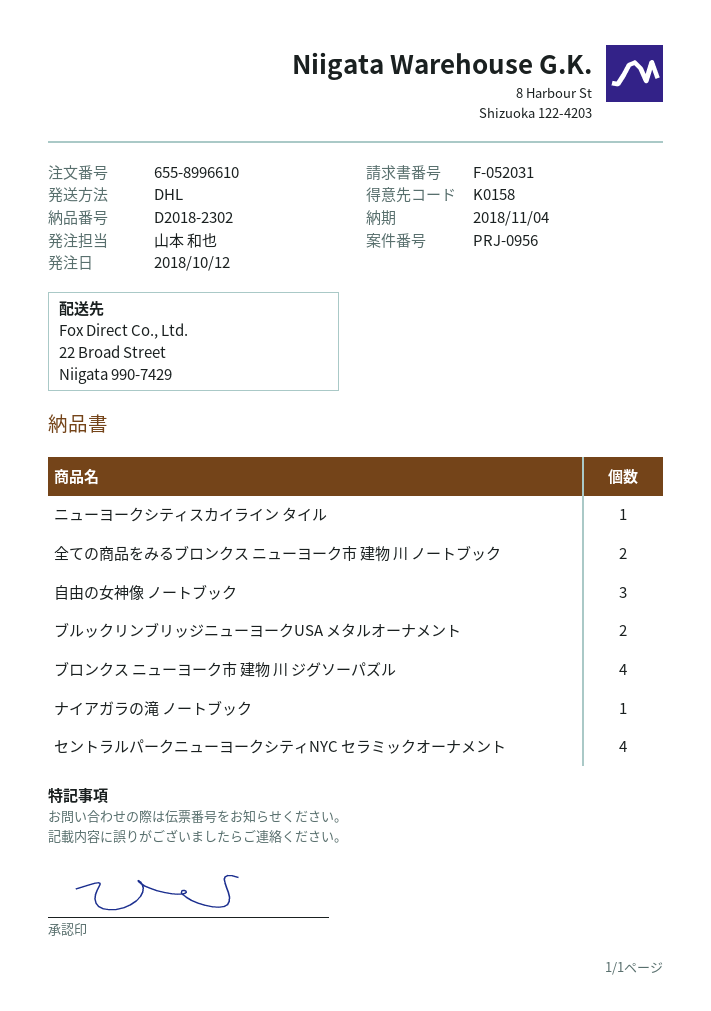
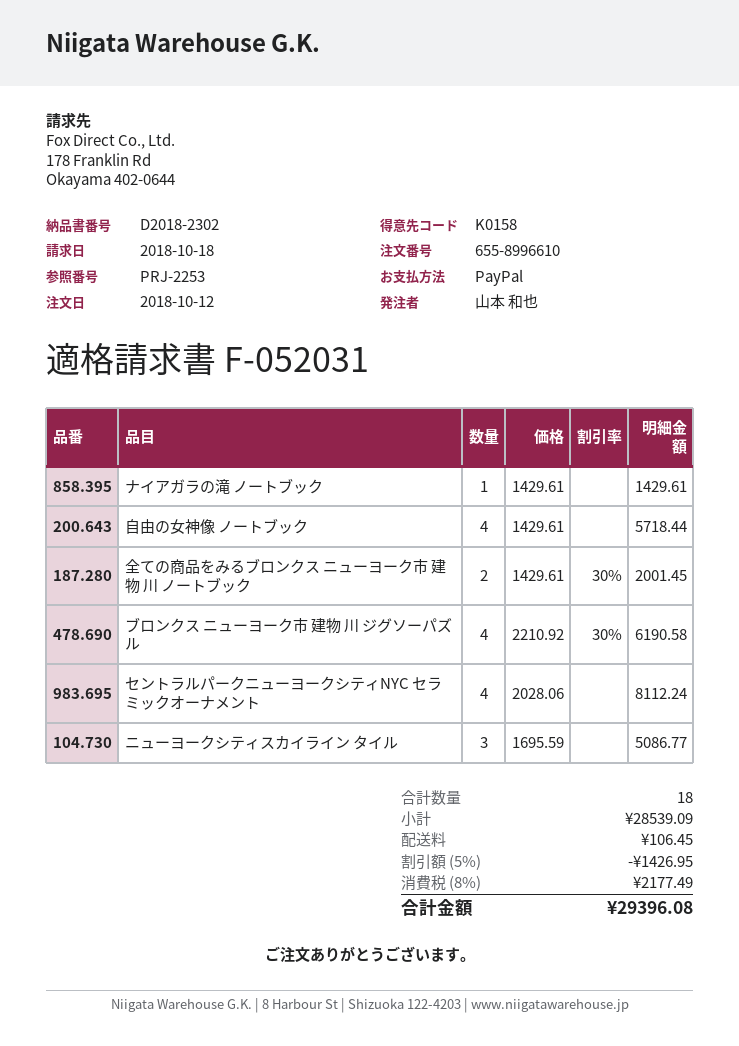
reference: PRJ-0956 -> PRJ-2253
ニューヨークシティスカイライン タイル: 1 -> 3
自由の女神像 ノートブック: 3 -> 4
ブルックリンブリッジニューヨークUSA メタルオーナメント: 2 -> none

